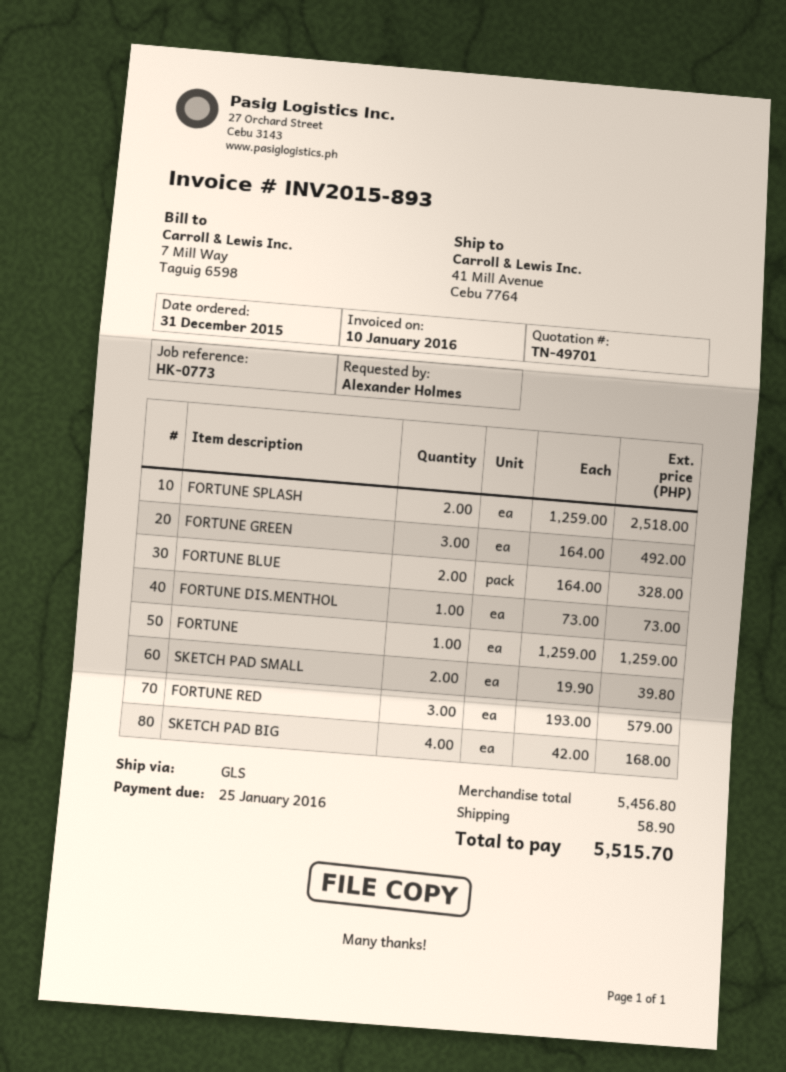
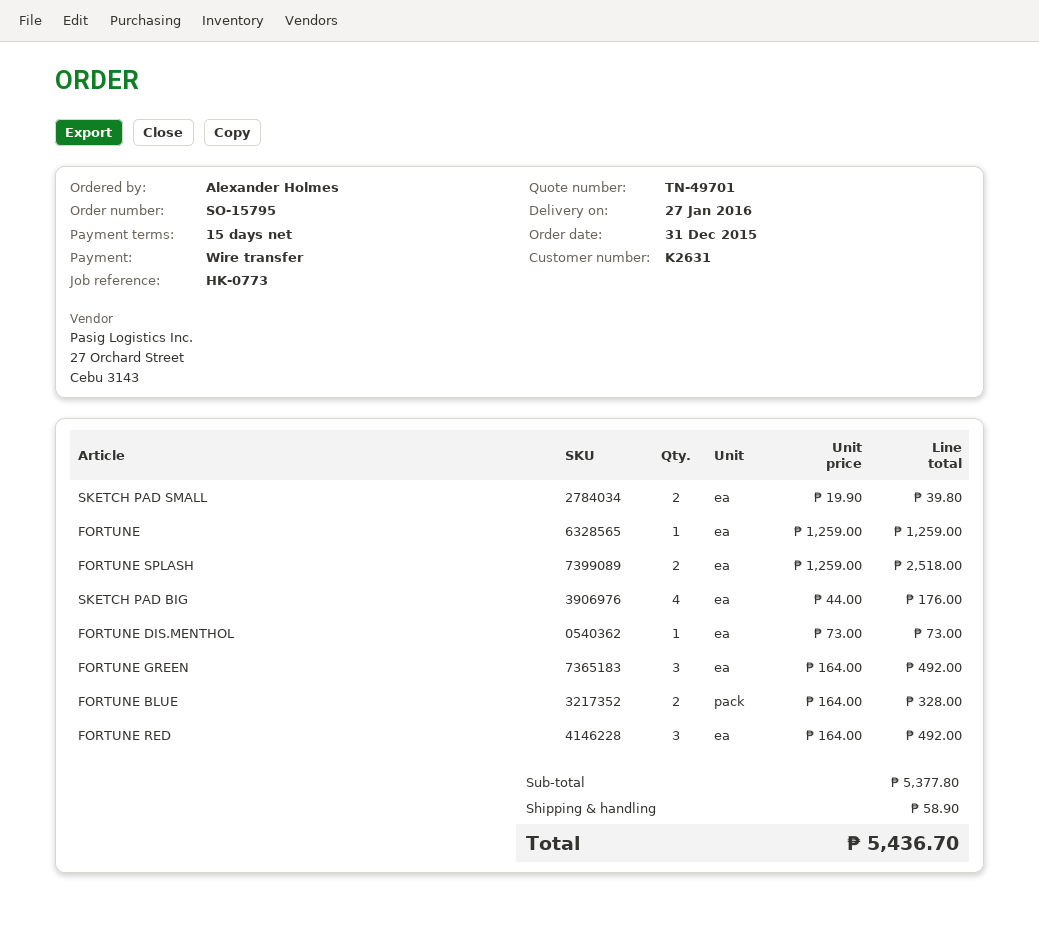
FORTUNE RED: 3 x 193.00 = 579.00 -> 3 x 164.00 = 492.00
SKETCH PAD BIG: 4 x 42.00 = 168.00 -> 4 x 44.00 = 176.00
subtotal: 5456.80 -> 5377.80
total: 5515.70 -> 5436.70

